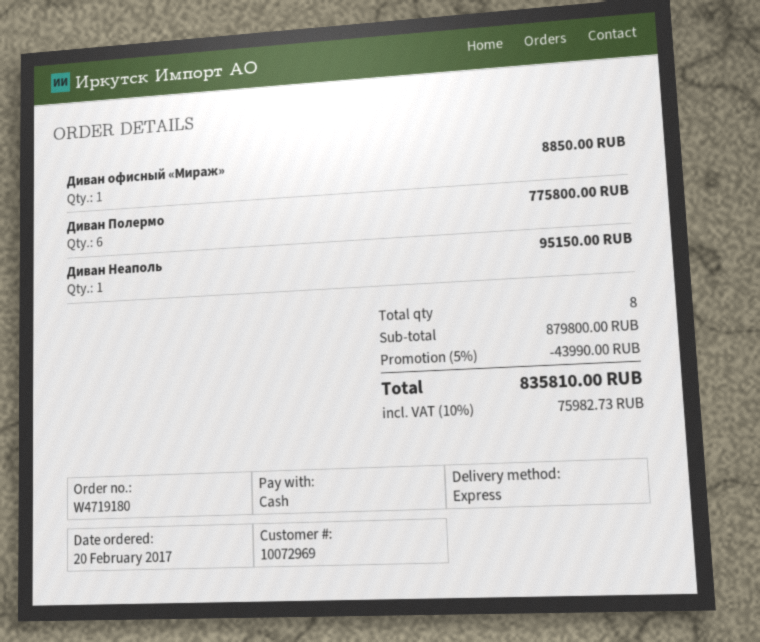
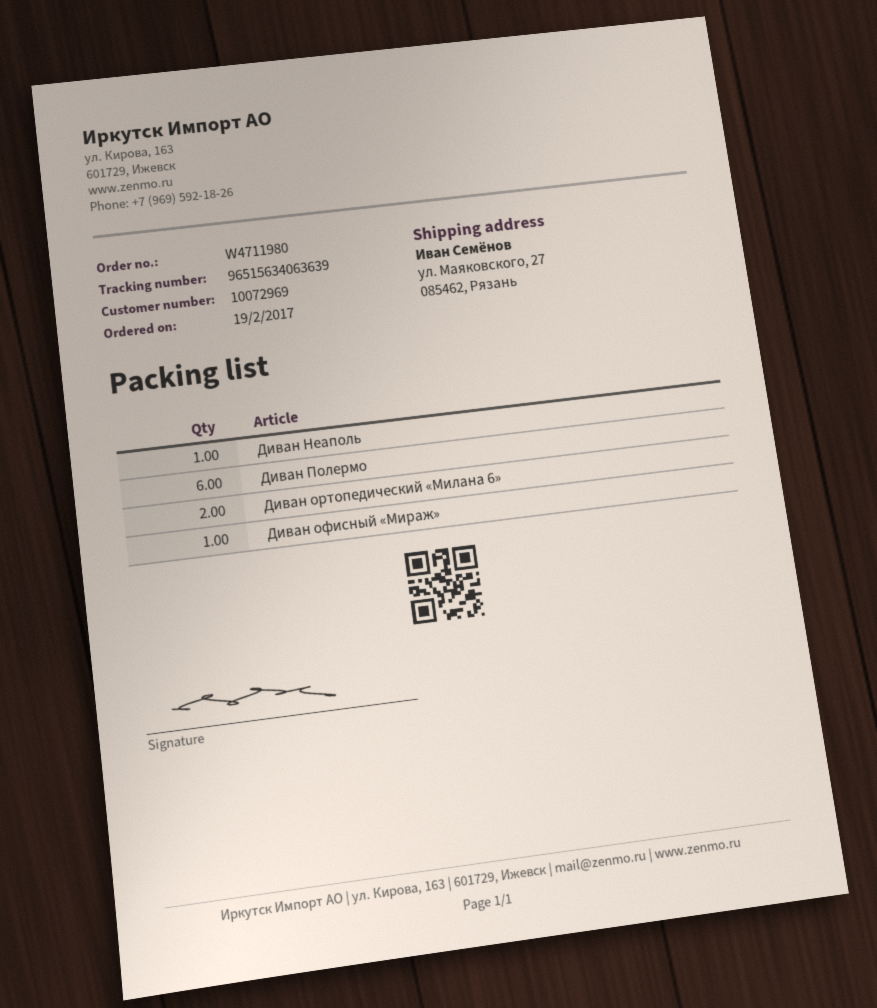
order number: W4719180 -> W4711980
order date: 2017-02-20 -> 2017-02-19
Диван ортопедический «Милана 6»: none -> 2

